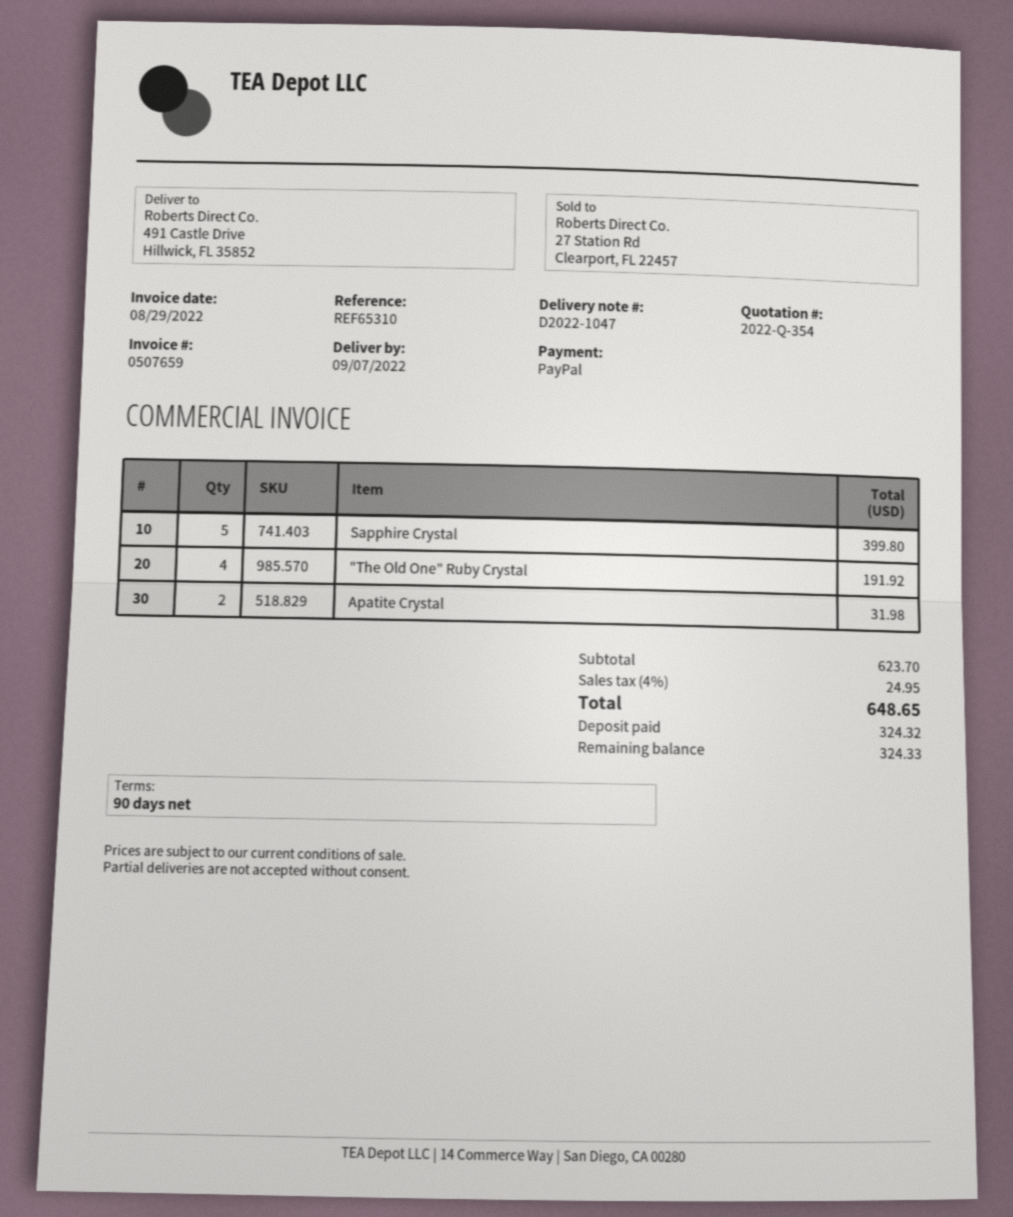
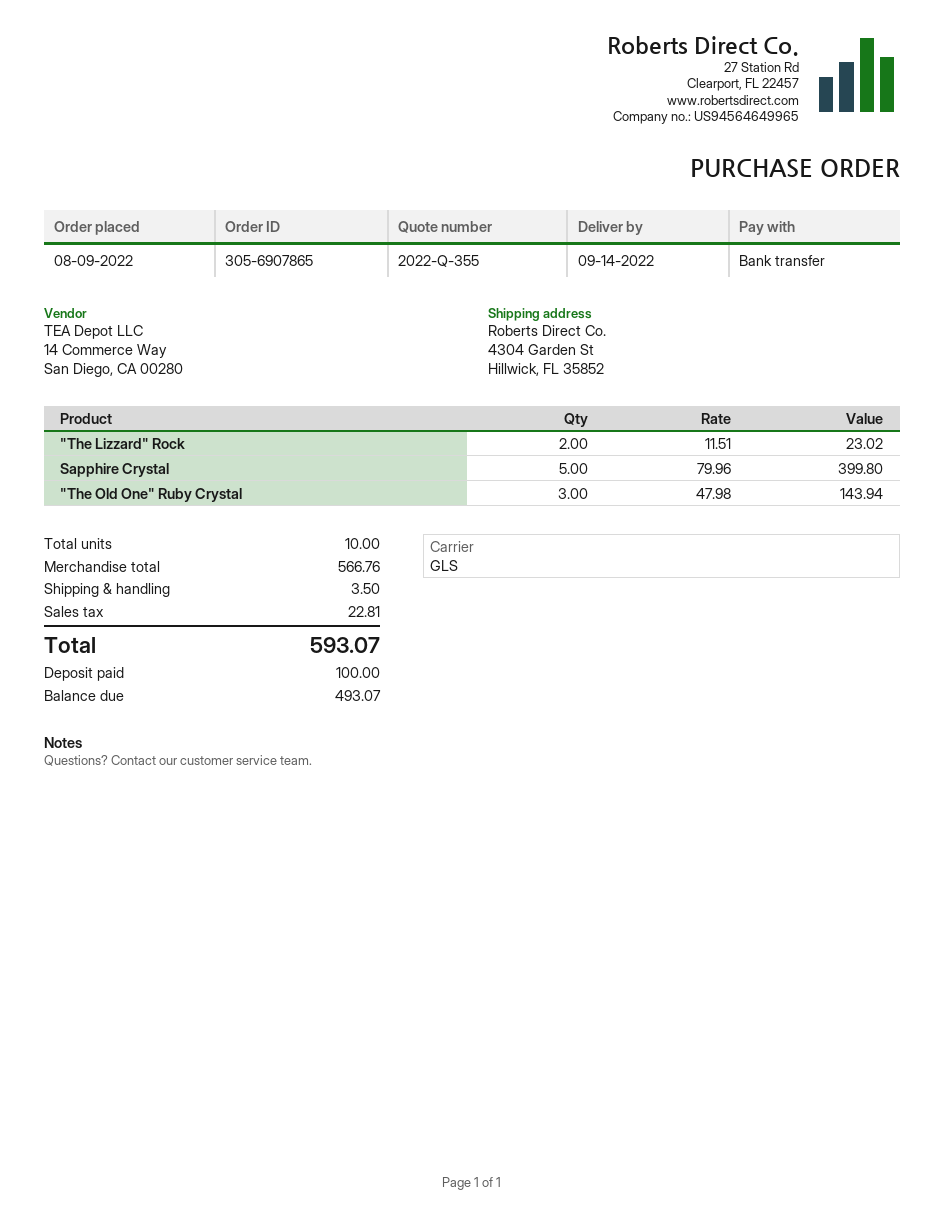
quote number: 2022-Q-354 -> 2022-Q-355
delivery date: 2022-09-07 -> 2022-09-14
payment method: PayPal -> bank transfer
ship to: 491 Castle Drive, Hillwick, FL 35852 -> 4304 Garden St, Hillwick, FL 35852
"The Old One" Ruby Crystal: 4 for 191.92 -> 3 for 143.94
Apatite Crystal: 2 for 31.98 -> none
"The Lizzard" Rock: none -> 2 for 23.02
subtotal: 623.70 -> 566.76
shipping: none -> 3.50
tax: 24.95 -> 22.81
total: 648.65 -> 593.07
deposit: 324.32 -> 100.00
balance: 324.33 -> 493.07

